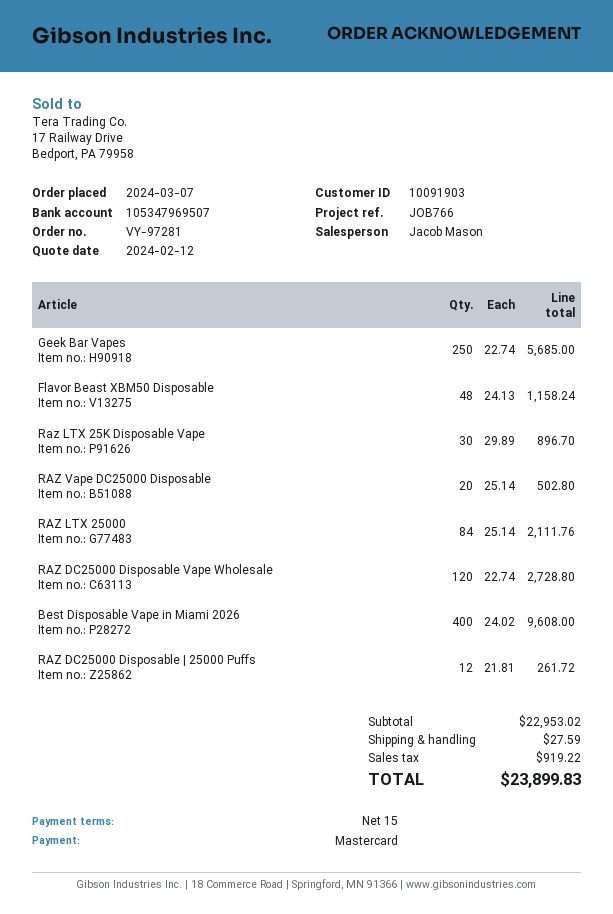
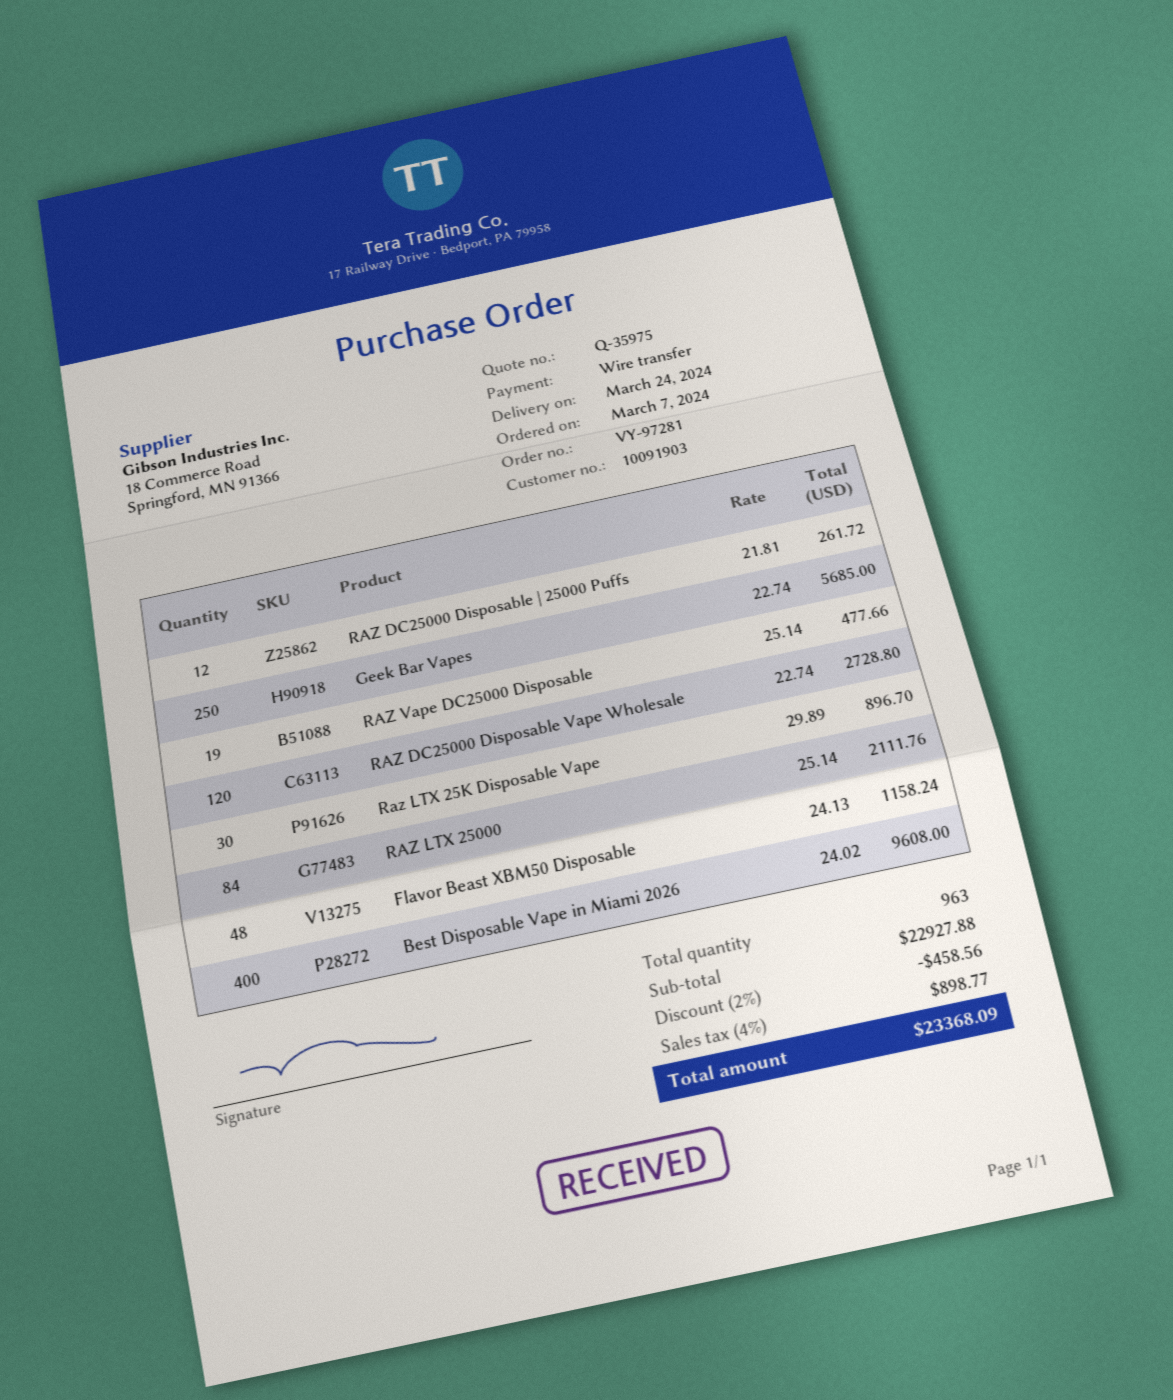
payment method: Mastercard -> bank transfer
RAZ Vape DC25000 Disposable: 20 x 25.14 = 502.80 -> 19 x 25.14 = 477.66
subtotal: 22953.02 -> 22927.88
discount: none -> 2% = 458.56
shipping: 27.59 -> none
tax: 919.22 -> 898.77
total: 23899.83 -> 23368.09

